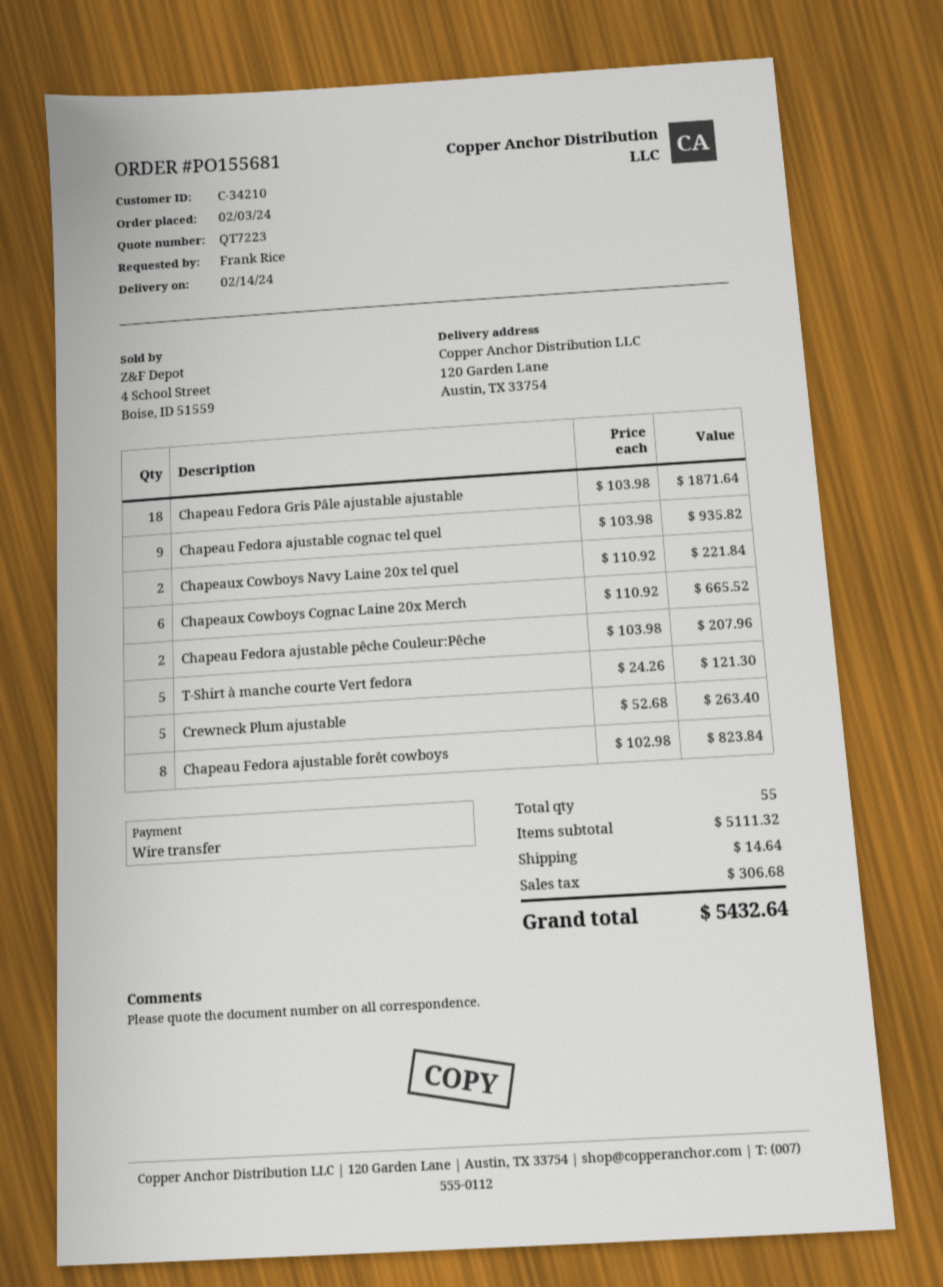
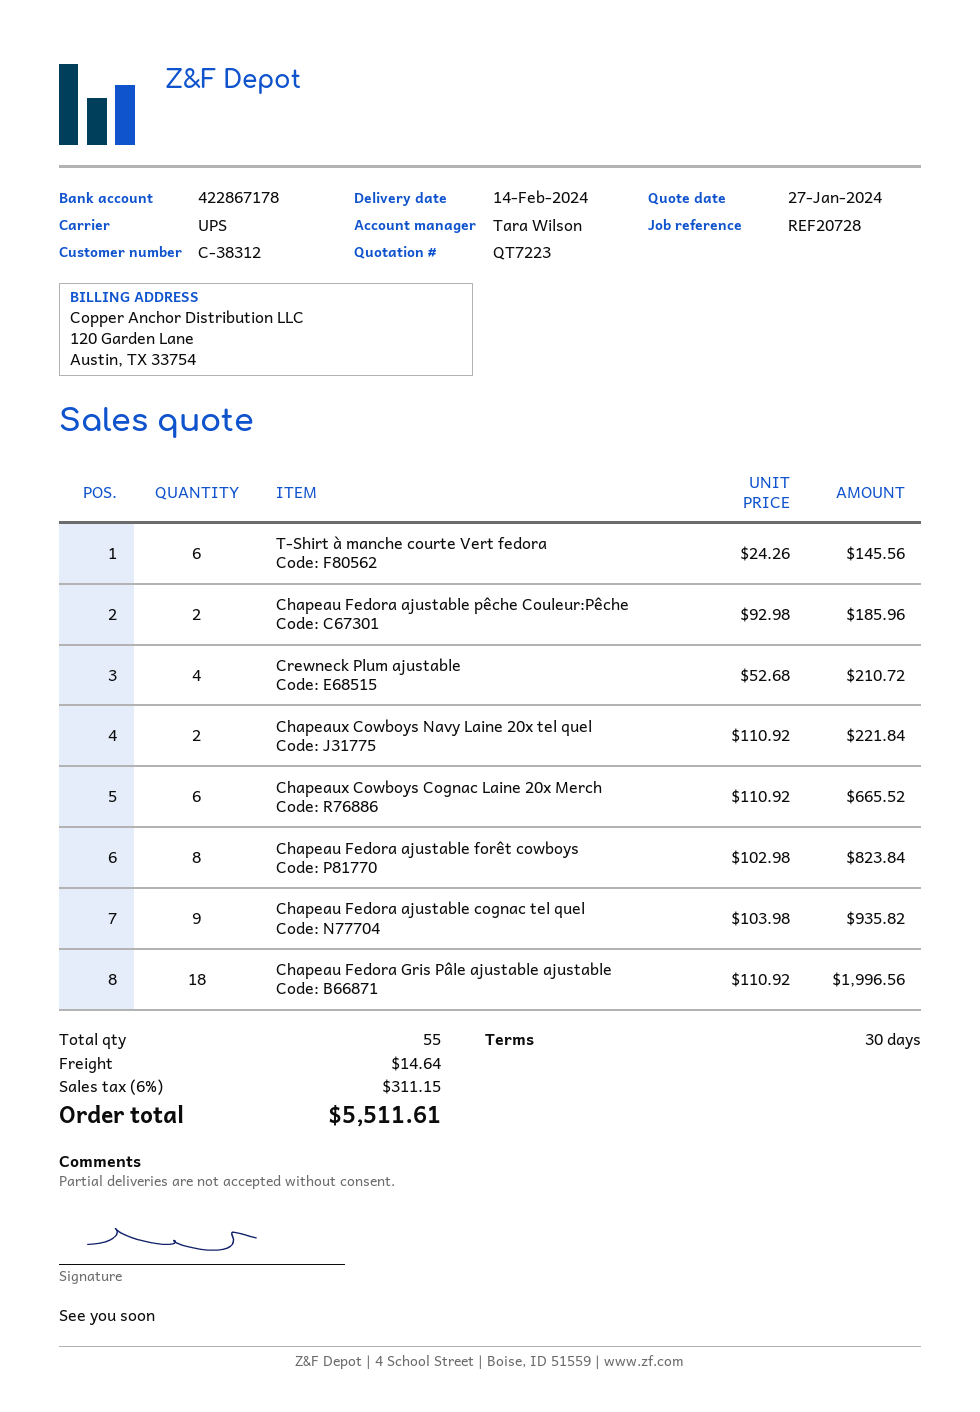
customer number: C-34210 -> C-38312
Chapeau Fedora Gris Pâle ajustable ajustable: 18 x 103.98 = 1871.64 -> 18 x 110.92 = 1996.56
Chapeau Fedora ajustable pêche Couleur:Pêche: 2 x 103.98 = 207.96 -> 2 x 92.98 = 185.96
T-Shirt à manche courte Vert fedora: 5 x 24.26 = 121.30 -> 6 x 24.26 = 145.56
Crewneck Plum ajustable: 5 x 52.68 = 263.40 -> 4 x 52.68 = 210.72
tax: 306.68 -> 311.15
total: 5432.64 -> 5511.61

